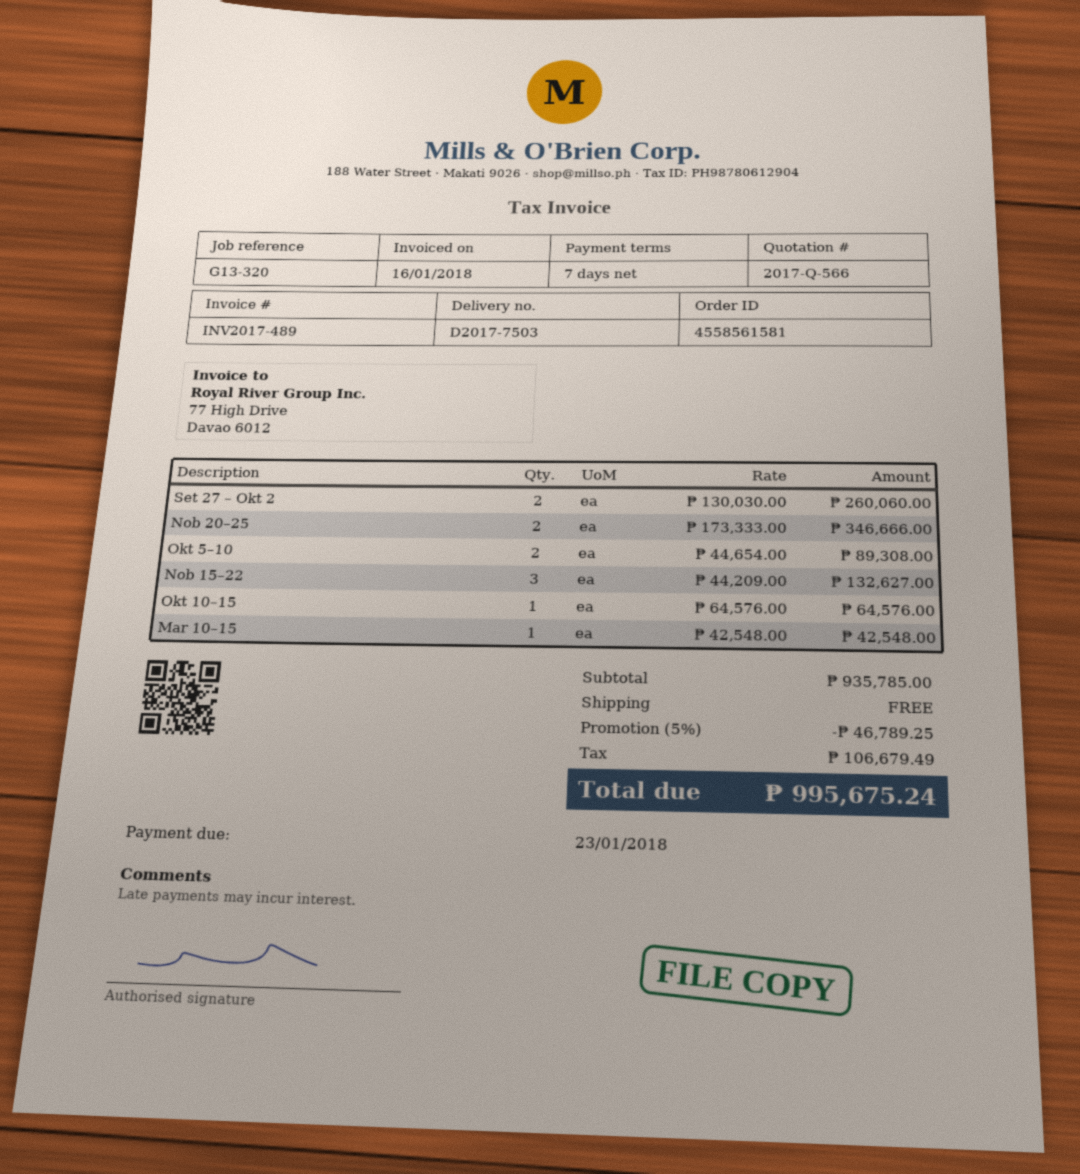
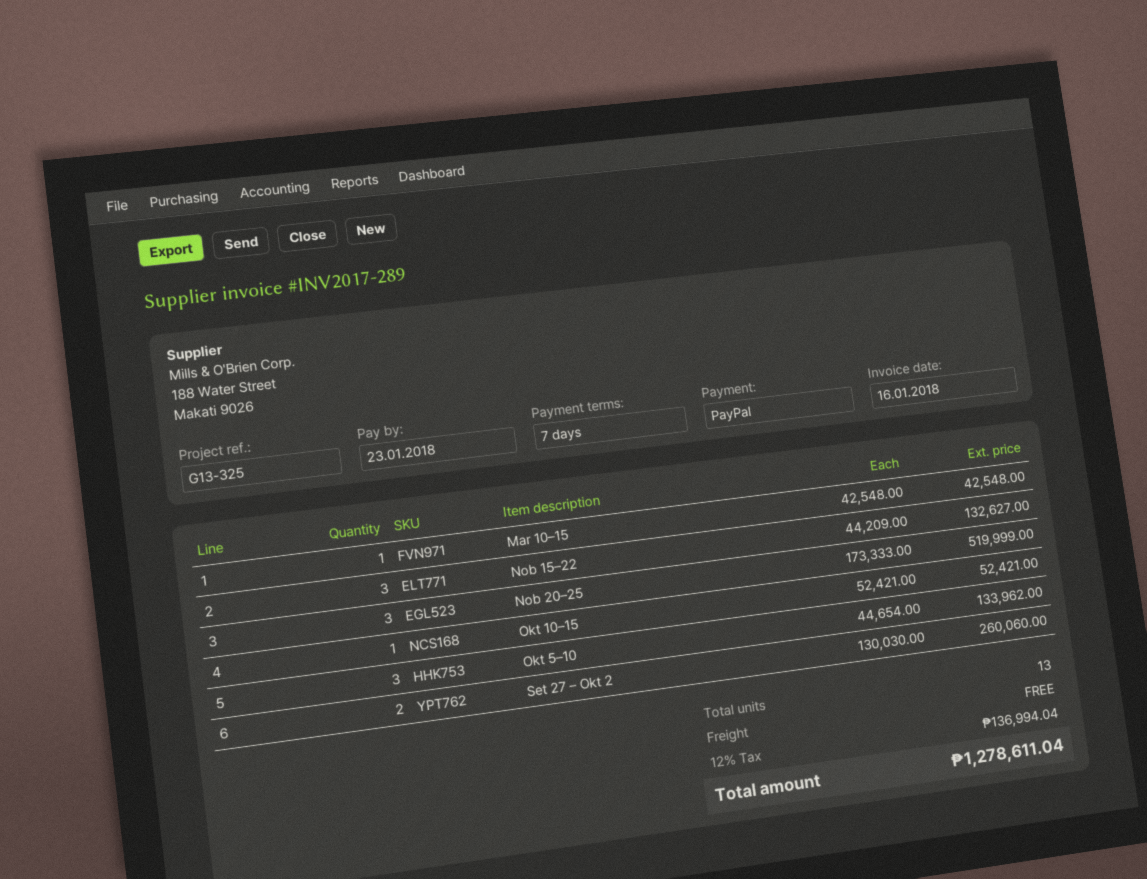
invoice number: INV2017-489 -> INV2017-289
reference: G13-320 -> G13-325
Nob 20–25: 2 x 173333.00 = 346666.00 -> 3 x 173333.00 = 519999.00
Okt 5–10: 2 x 44654.00 = 89308.00 -> 3 x 44654.00 = 133962.00
Okt 10–15: 1 x 64576.00 = 64576.00 -> 1 x 52421.00 = 52421.00
discount: 5% = 46789.25 -> none
tax: 106679.49 -> 136994.04
total: 995675.24 -> 1278611.04

